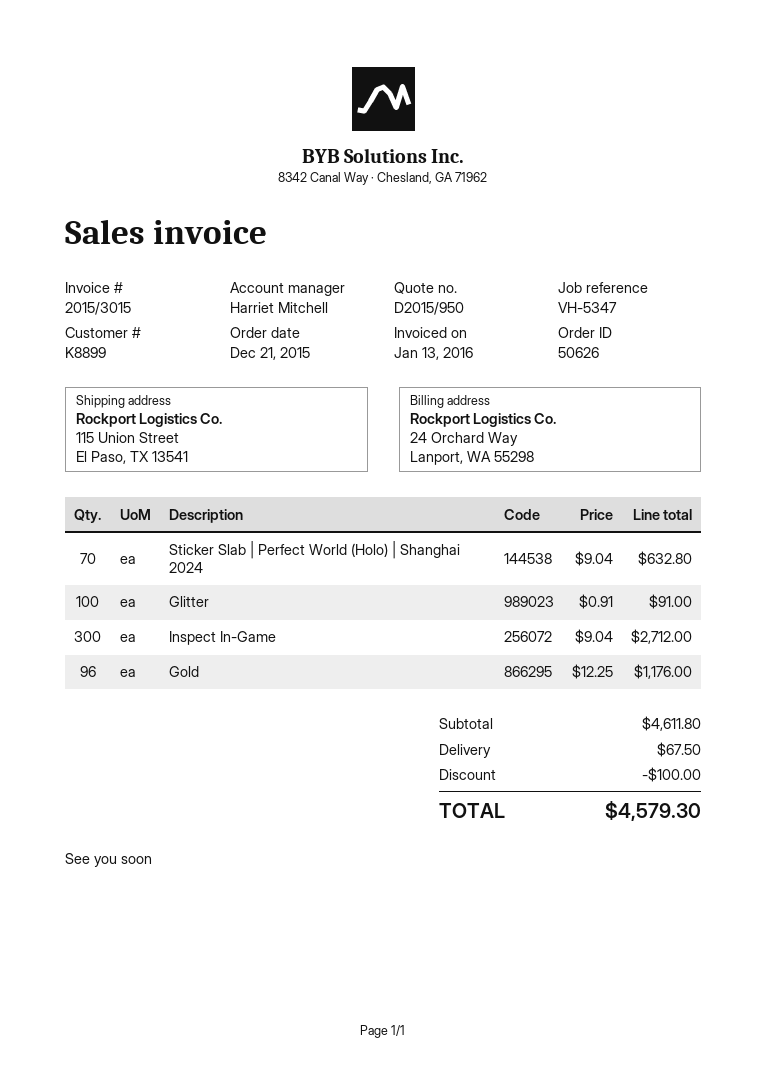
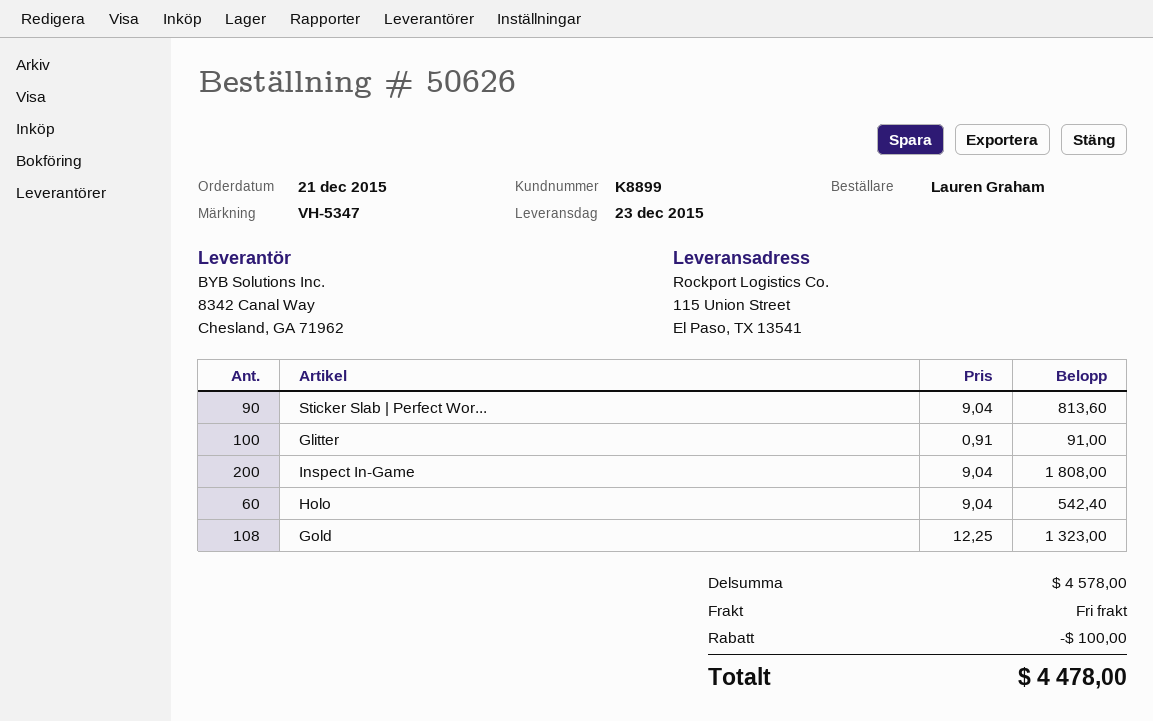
Sticker Slab | Perfect World (Holo) | Shanghai 2024: 70 x 9.04 = 632.80 -> 90 x 9.04 = 813.60
Inspect In-Game: 300 x 9.04 = 2712.00 -> 200 x 9.04 = 1808.00
Gold: 96 x 12.25 = 1176.00 -> 108 x 12.25 = 1323.00
Holo: none -> 60 x 9.04 = 542.40
subtotal: 4611.80 -> 4578.00
shipping: 67.50 -> 0.00
total: 4579.30 -> 4478.00

